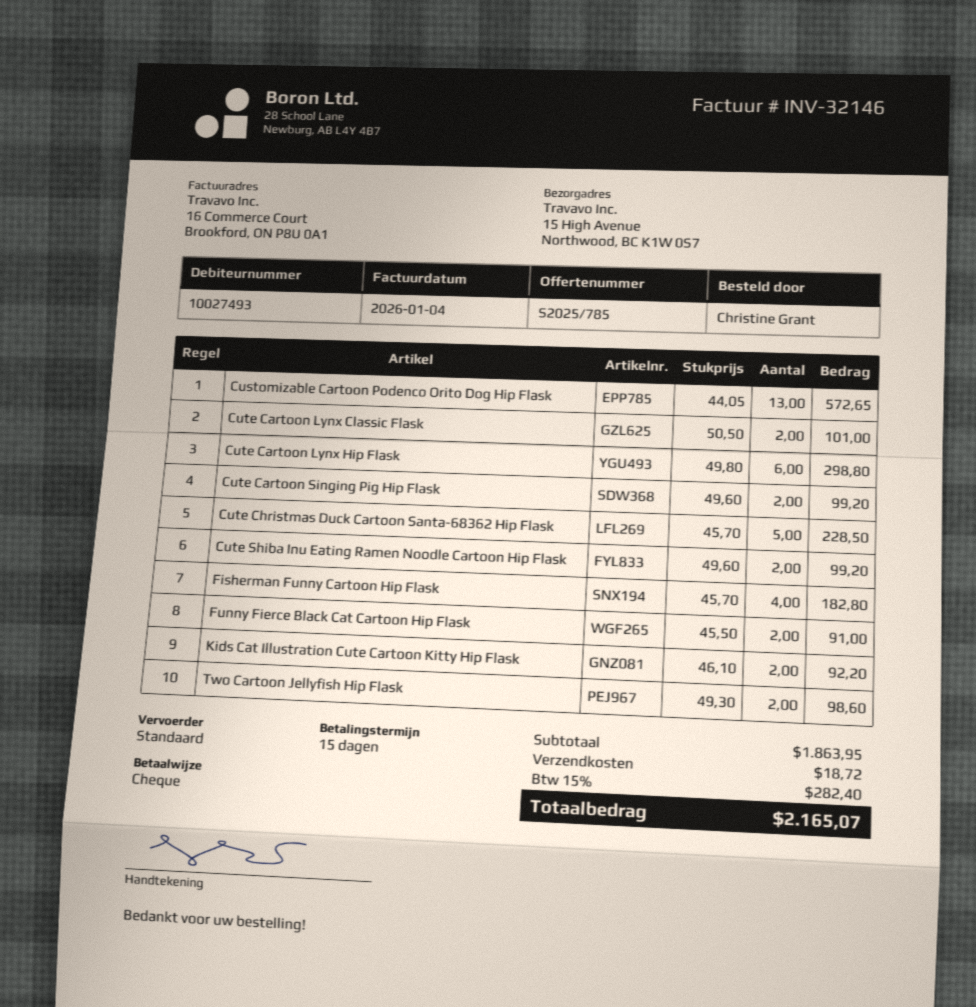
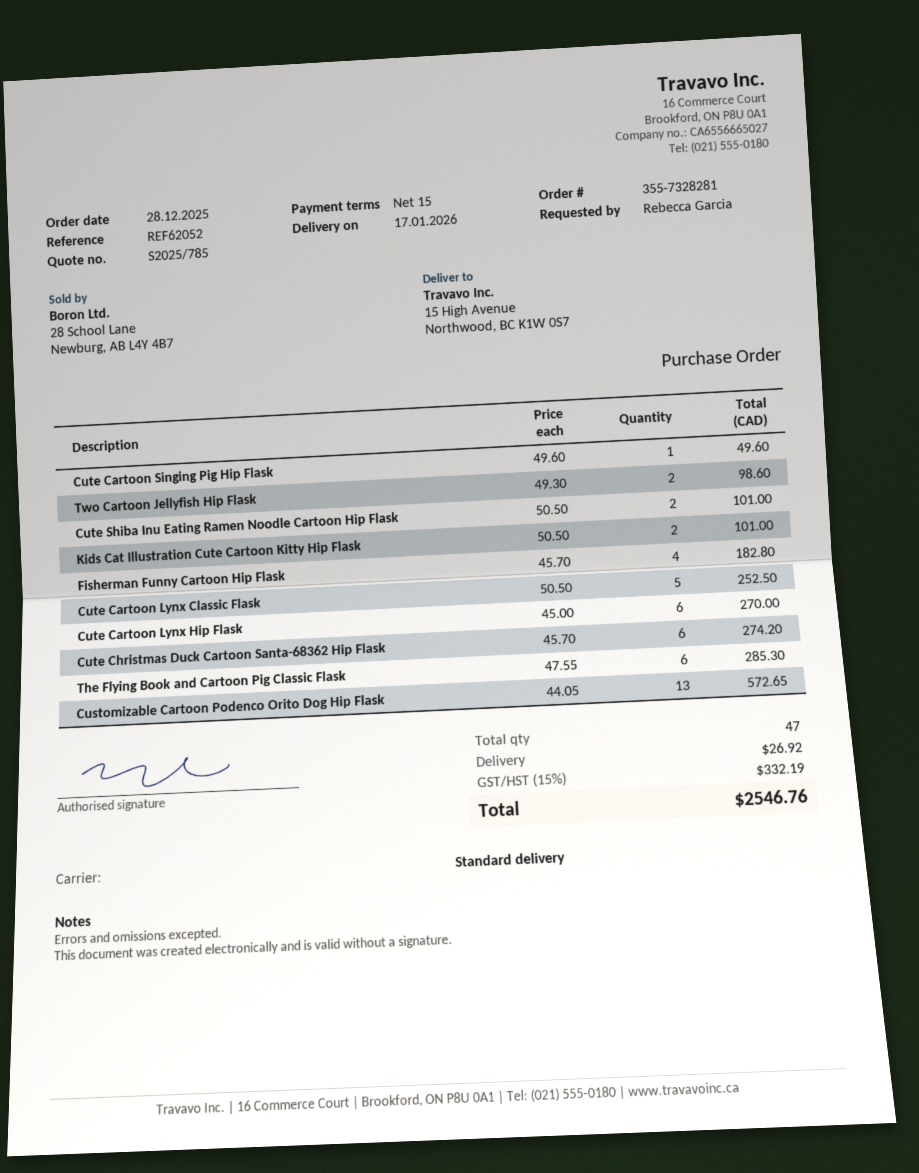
ordered by: Christine Grant -> Rebecca Garcia
Cute Cartoon Lynx Classic Flask: 2 x 50.50 = 101.00 -> 5 x 50.50 = 252.50
Cute Cartoon Lynx Hip Flask: 6 x 49.80 = 298.80 -> 6 x 45.00 = 270.00
Cute Cartoon Singing Pig Hip Flask: 2 x 49.60 = 99.20 -> 1 x 49.60 = 49.60
Cute Christmas Duck Cartoon Santa-68362 Hip Flask: 5 x 45.70 = 228.50 -> 6 x 45.70 = 274.20
Cute Shiba Inu Eating Ramen Noodle Cartoon Hip Flask: 2 x 49.60 = 99.20 -> 2 x 50.50 = 101.00
Funny Fierce Black Cat Cartoon Hip Flask: 2 x 45.50 = 91.00 -> none
Kids Cat Illustration Cute Cartoon Kitty Hip Flask: 2 x 46.10 = 92.20 -> 2 x 50.50 = 101.00
The Flying Book and Cartoon Pig Classic Flask: none -> 6 x 47.55 = 285.30
shipping: 18.72 -> 26.92
tax: 15% = 282.40 -> 15% = 332.19
total: 2165.07 -> 2546.76

